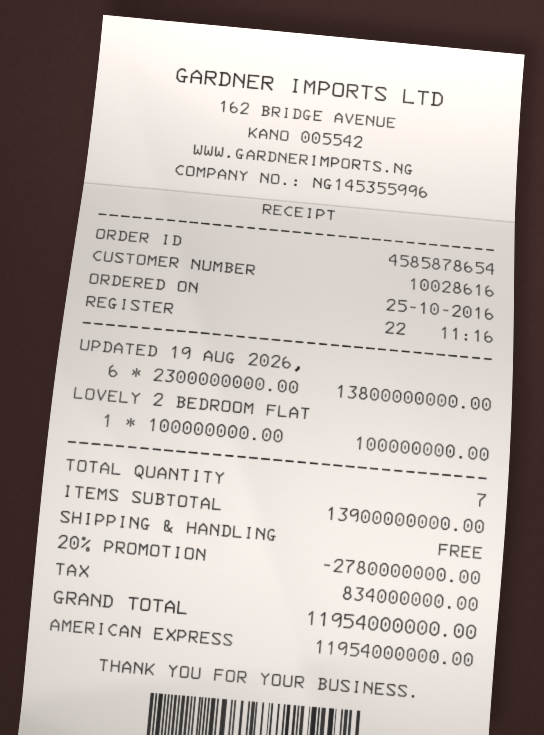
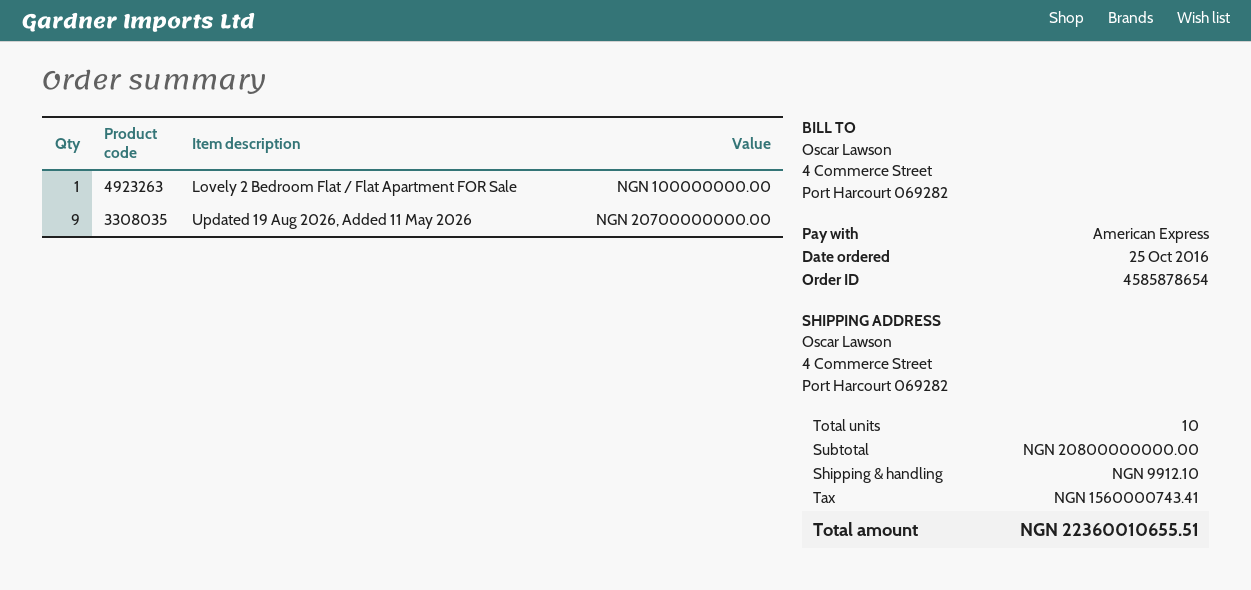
UPDATED 19 AUG 2026,: 6 for 13800000000.00 -> 9 for 20700000000.00
total quantity: 7 -> 10
subtotal: 13900000000.00 -> 20800000000.00
discount: 20% = 2780000000.00 -> none
shipping: 0.00 -> 9912.10
tax: 834000000.00 -> 1560000743.41
total: 11954000000.00 -> 22360010655.51

